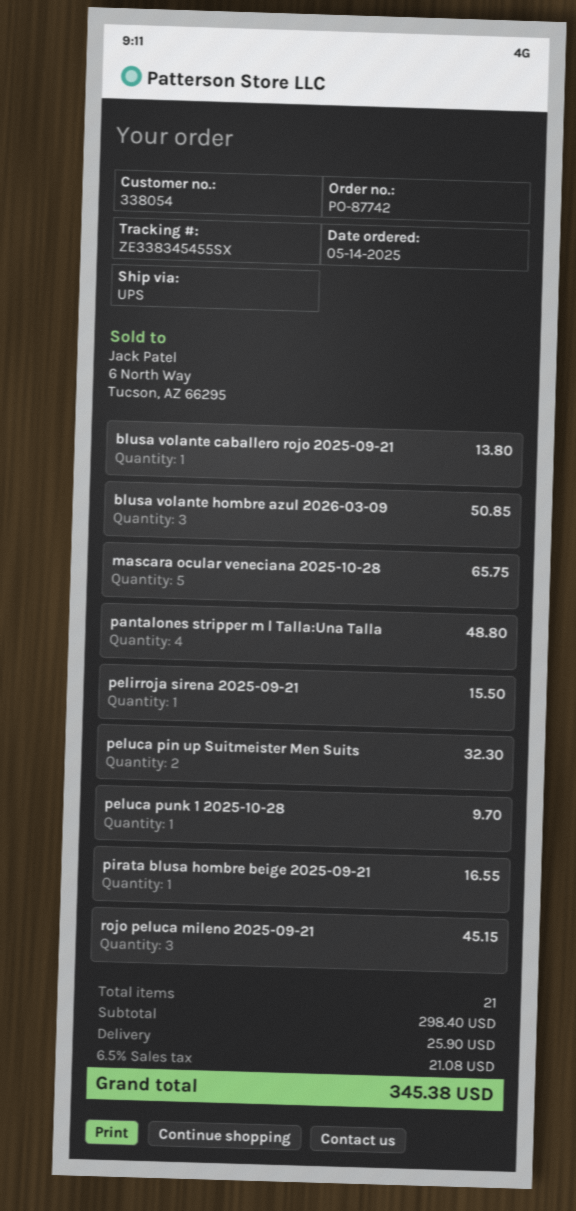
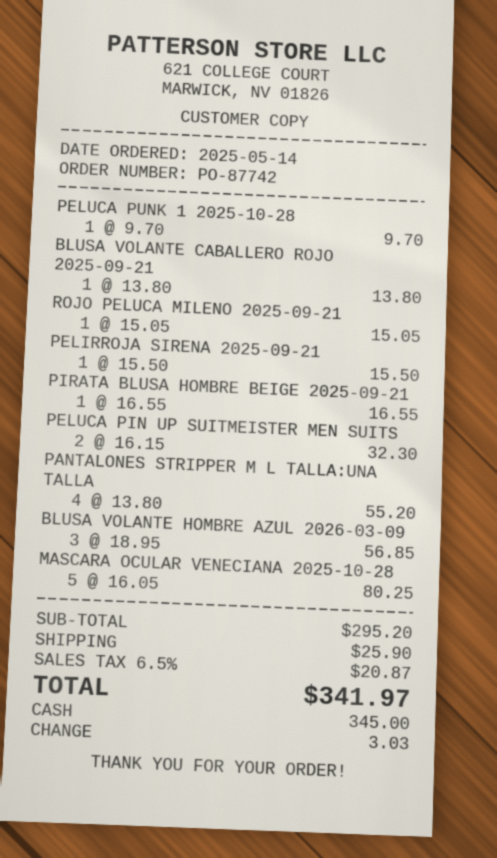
blusa volante hombre azul 2026-03-09: 3 for 50.85 -> 3 for 56.85
mascara ocular veneciana 2025-10-28: 5 for 65.75 -> 5 for 80.25
pantalones stripper m l Talla:Una Talla: 4 for 48.80 -> 4 for 55.20
rojo peluca mileno 2025-09-21: 3 for 45.15 -> 1 for 15.05
subtotal: 298.40 -> 295.20
tax: 6.5% = 21.08 -> 6.5% = 20.87
total: 345.38 -> 341.97

